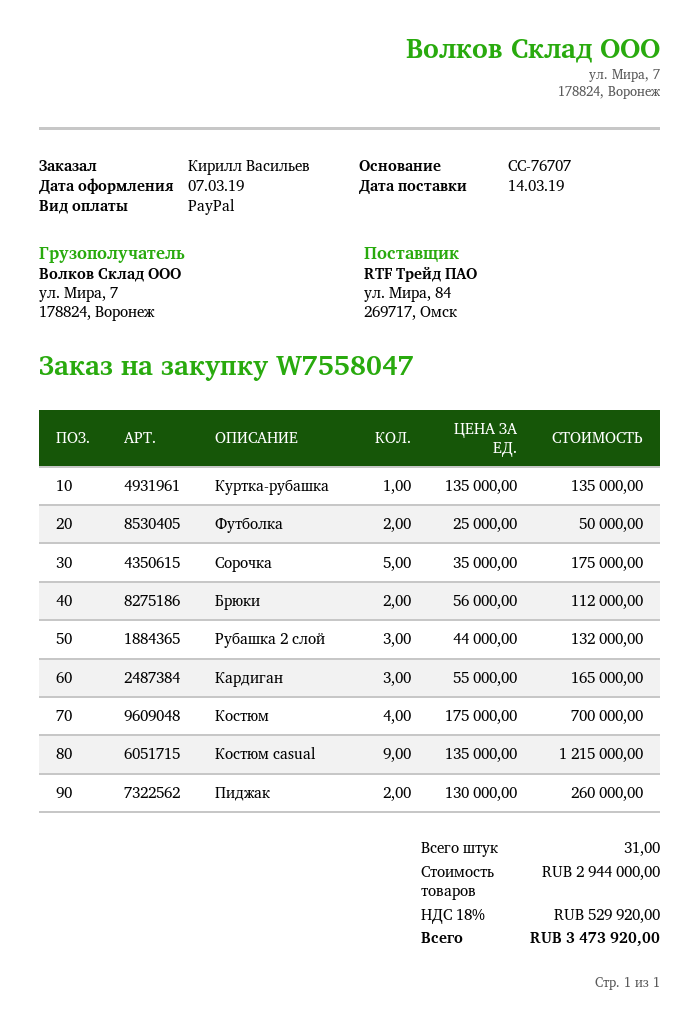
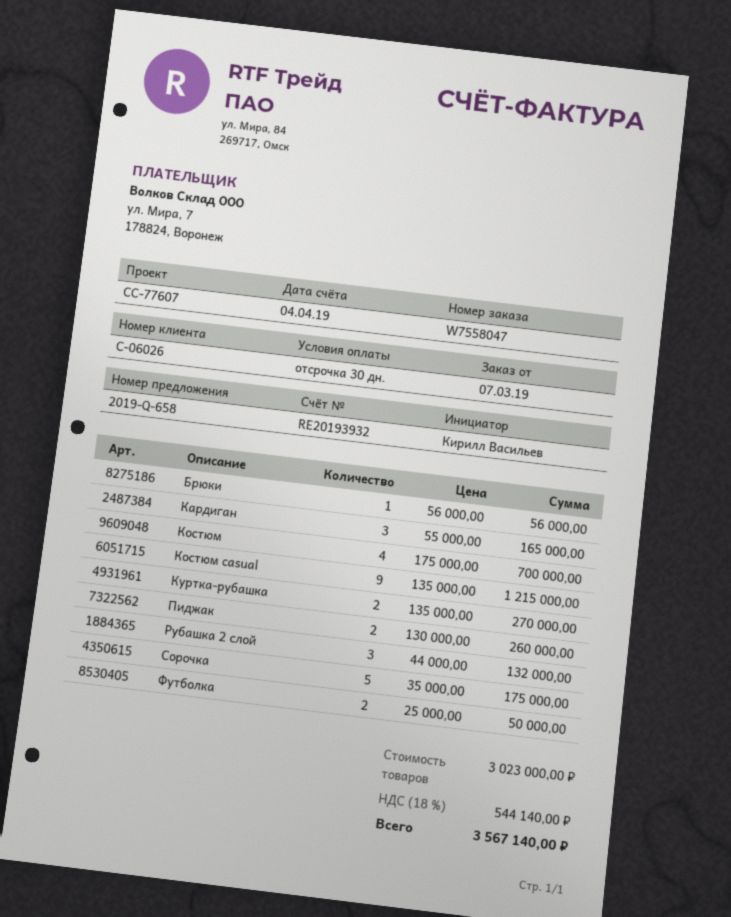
reference: CC-76707 -> CC-77607
Куртка-рубашка: 1 x 135000.00 = 135000.00 -> 2 x 135000.00 = 270000.00
Брюки: 2 x 56000.00 = 112000.00 -> 1 x 56000.00 = 56000.00
subtotal: 2944000.00 -> 3023000.00
tax: 18% = 529920.00 -> 18% = 544140.00
total: 3473920.00 -> 3567140.00

